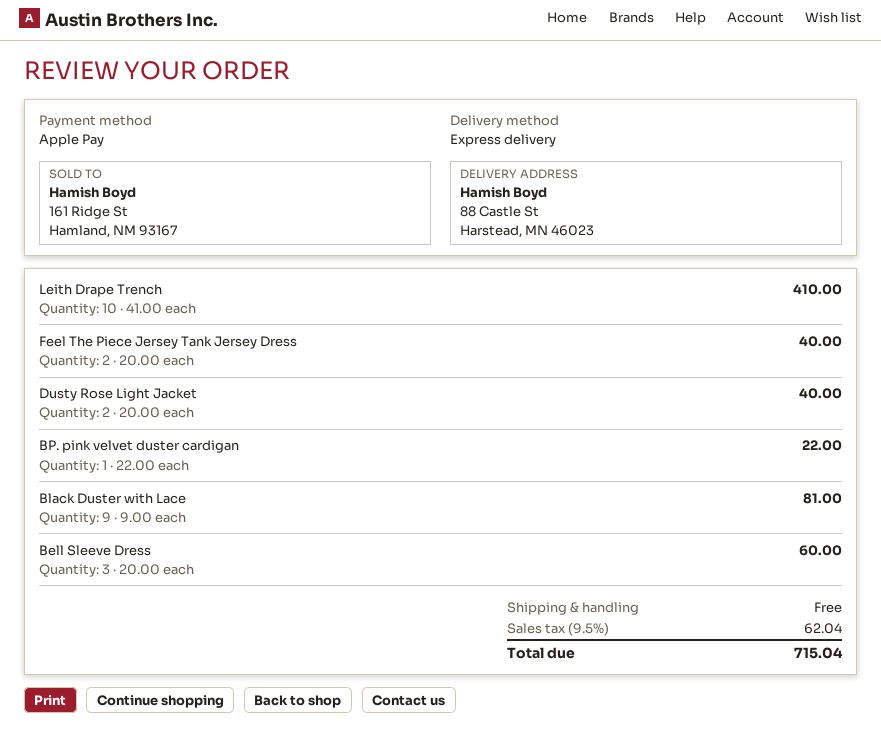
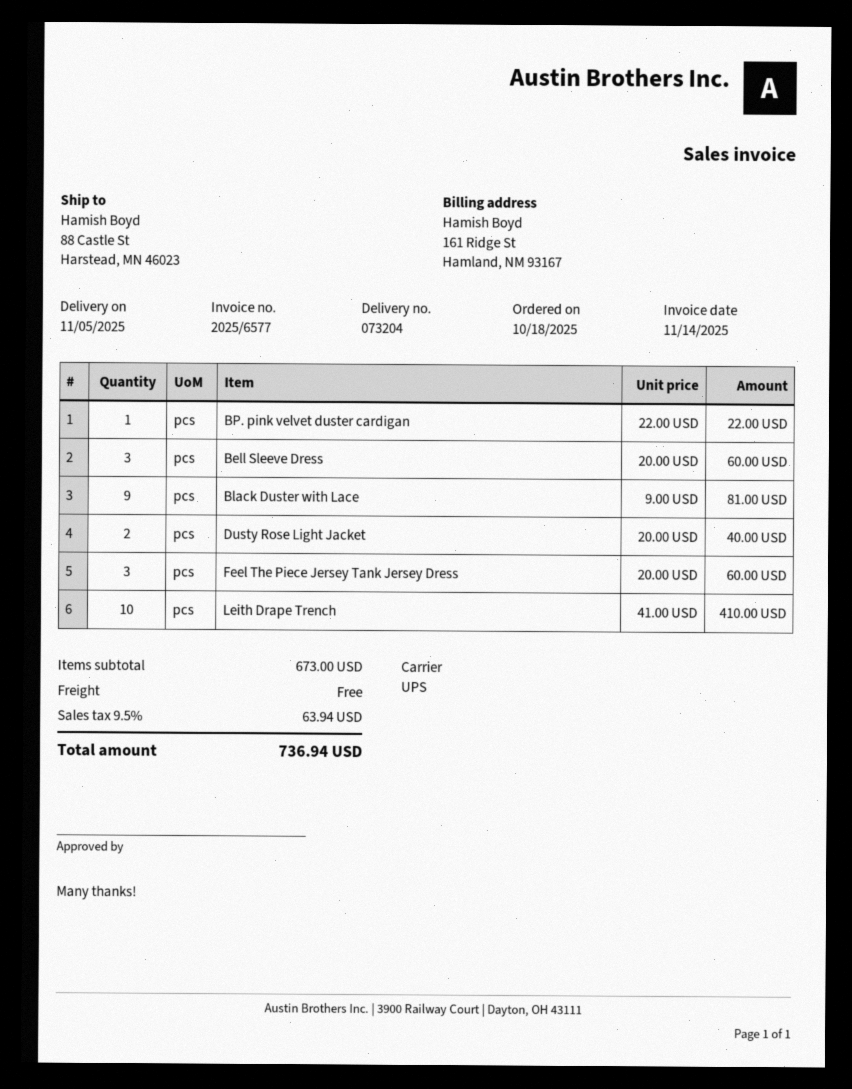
shipping method: express -> UPS
Feel The Piece Jersey Tank Jersey Dress: 2 x 20.00 = 40.00 -> 3 x 20.00 = 60.00
tax: 9.5% = 62.04 -> 9.5% = 63.94
total: 715.04 -> 736.94

